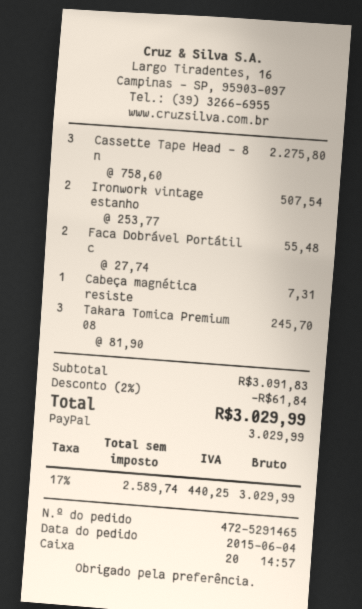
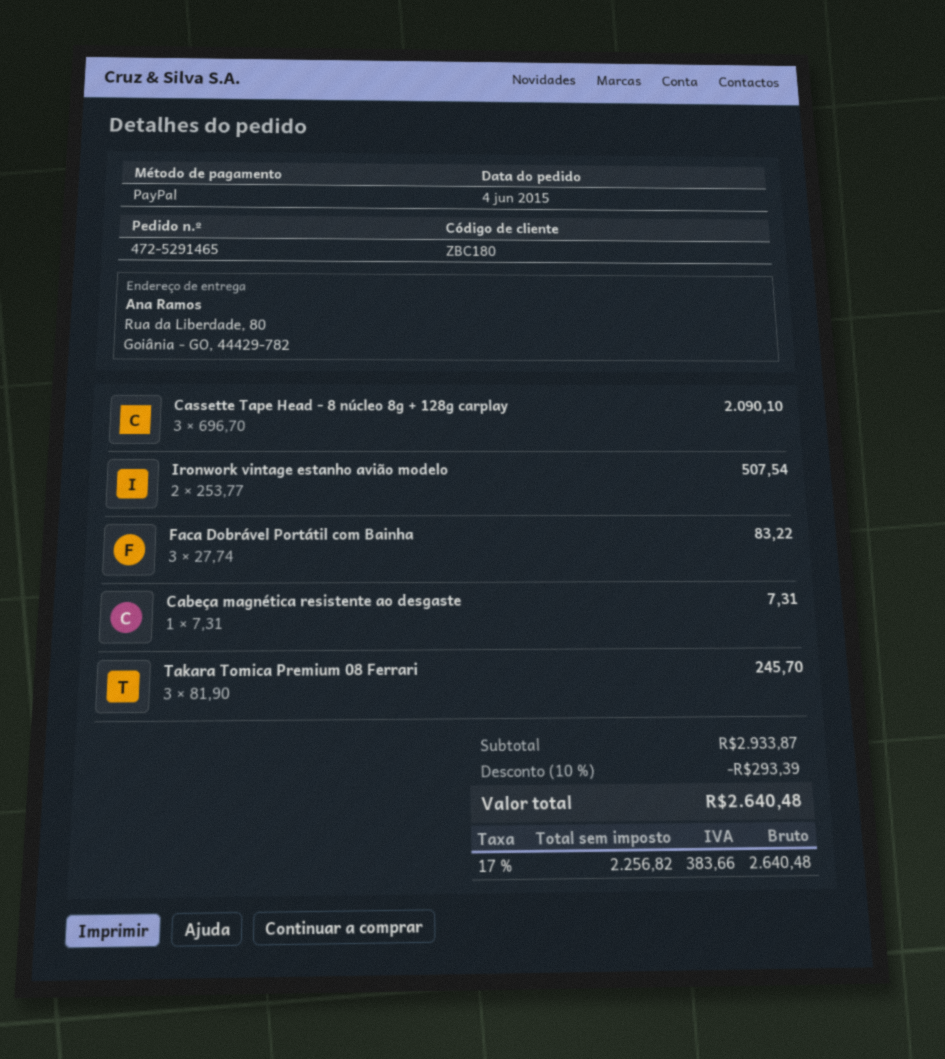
Cassette Tape Head - 8 n: 3 x 758.60 = 2275.80 -> 3 x 696.70 = 2090.10
Faca Dobrável Portátil c: 2 x 27.74 = 55.48 -> 3 x 27.74 = 83.22
subtotal: 3091.83 -> 2933.87
discount: 2% = 61.84 -> 10% = 293.39
net: 2589.74 -> 2256.82
tax: 17% = 440.25 -> 17% = 383.66
total: 3029.99 -> 2640.48

